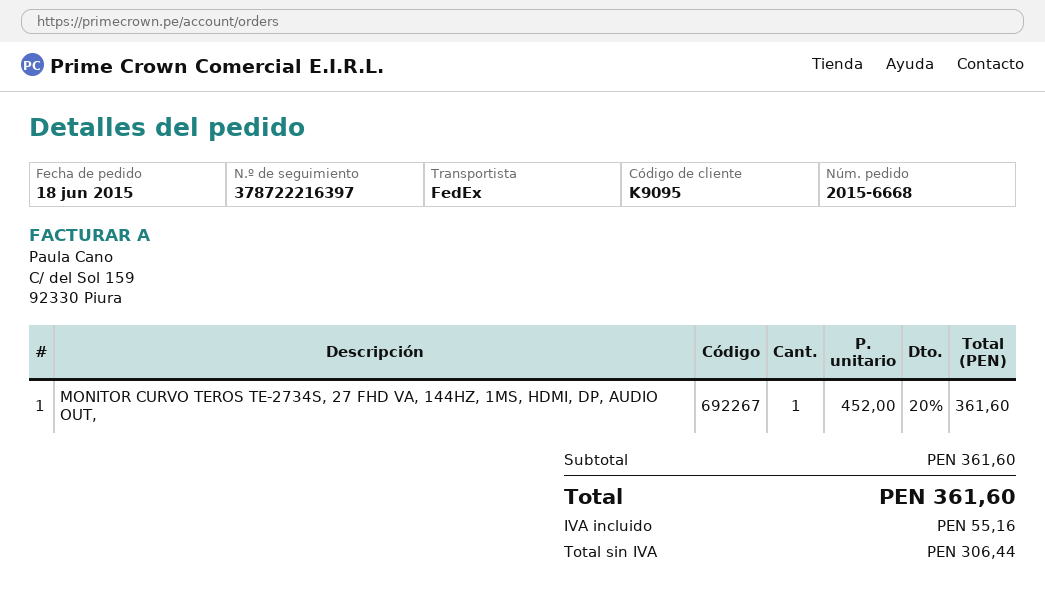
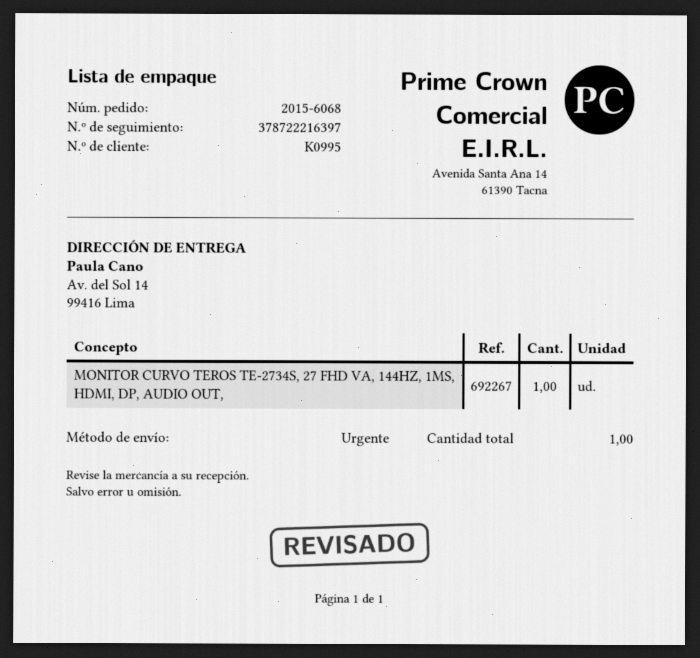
order number: 2015-6668 -> 2015-6068
customer number: K9095 -> K0995
shipping method: FedEx -> express

